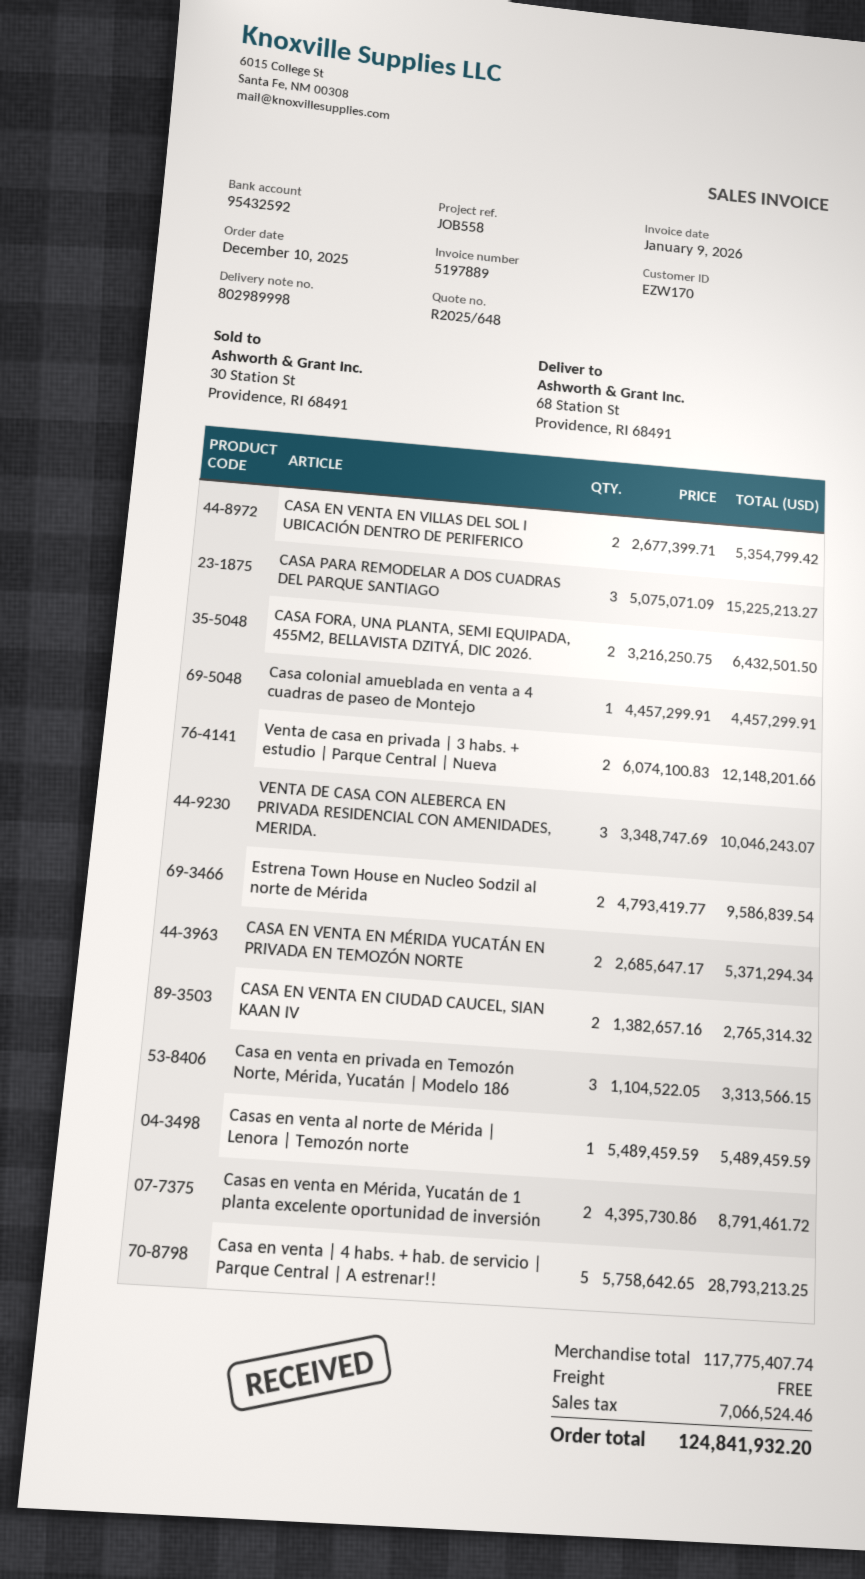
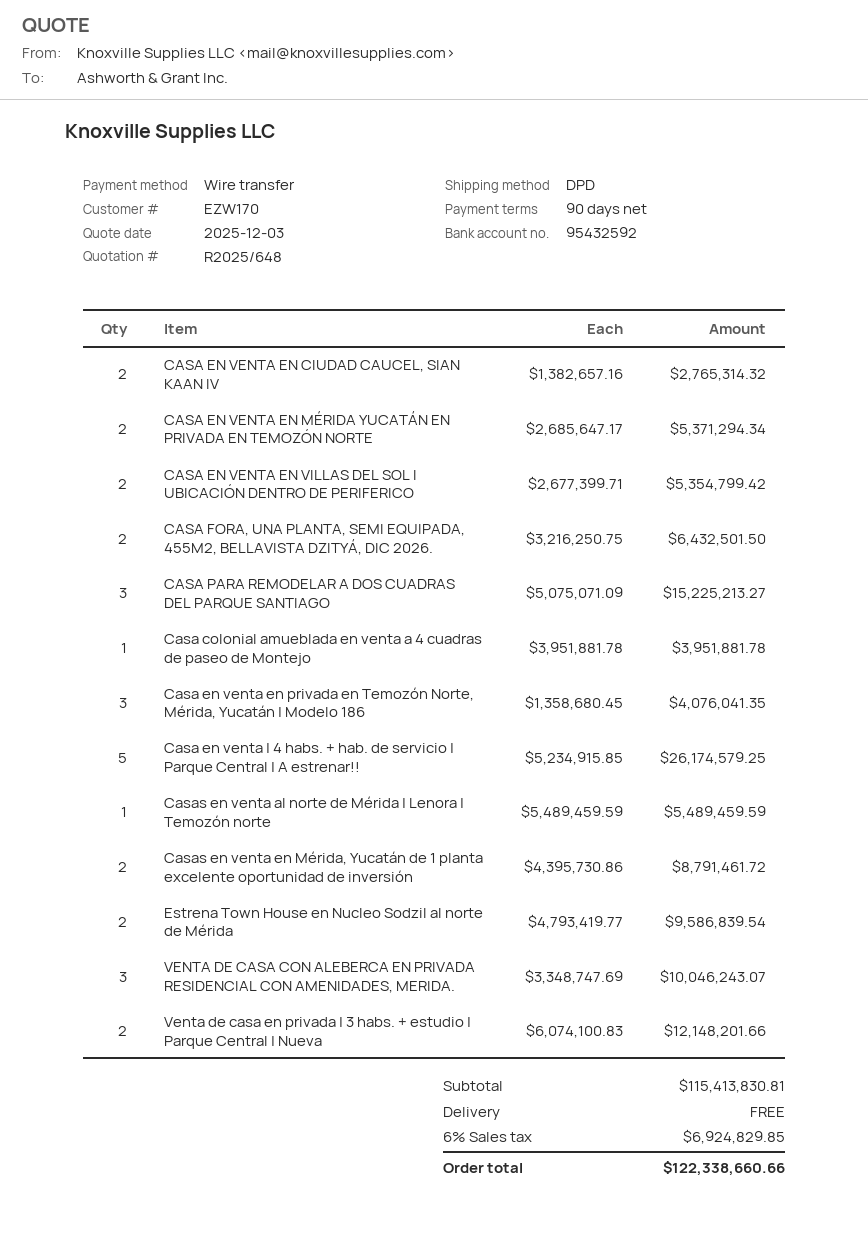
Casa colonial amueblada en venta a 4 cuadras de paseo de Montejo: 1 x 4457299.91 = 4457299.91 -> 1 x 3951881.78 = 3951881.78
Casa en venta en privada en Temozón Norte, Mérida, Yucatán | Modelo 186: 3 x 1104522.05 = 3313566.15 -> 3 x 1358680.45 = 4076041.35
Casa en venta | 4 habs. + hab. de servicio | Parque Central | A estrenar!!: 5 x 5758642.65 = 28793213.25 -> 5 x 5234915.85 = 26174579.25
subtotal: 117775407.74 -> 115413830.81
tax: 7066524.46 -> 6924829.85
total: 124841932.20 -> 122338660.66

